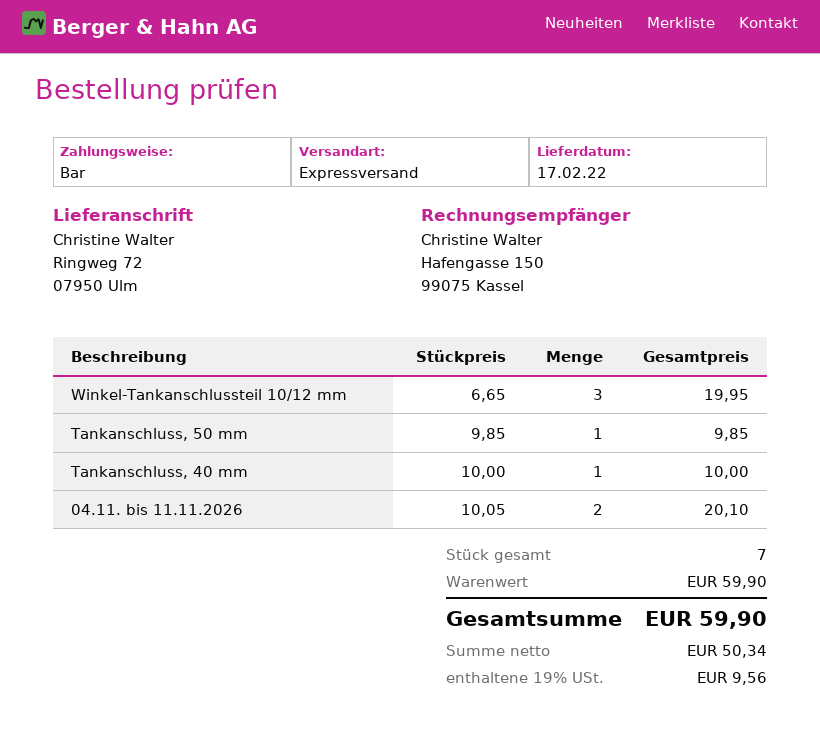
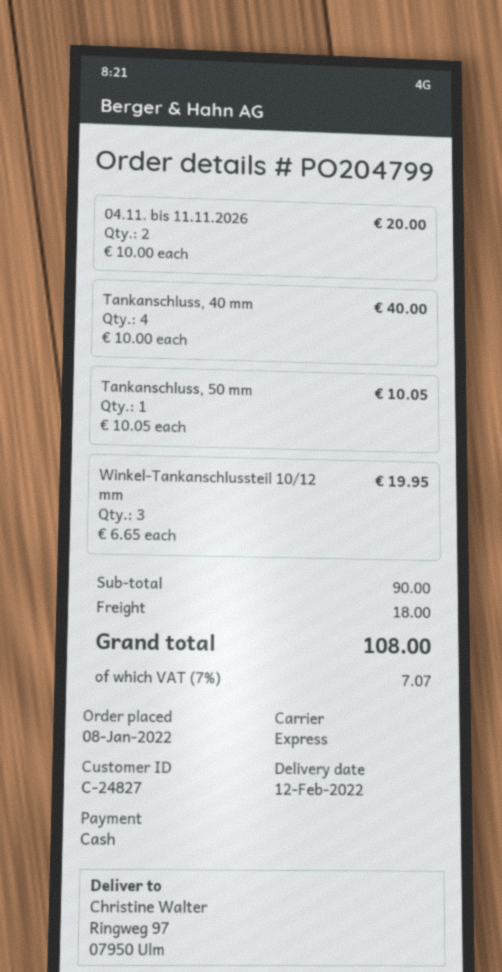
delivery date: 2022-02-17 -> 2022-02-12
ship to: Ringweg 72, 07950 Ulm -> Ringweg 97, 07950 Ulm
Tankanschluss, 50 mm: 1 x 9.85 = 9.85 -> 1 x 10.05 = 10.05
Tankanschluss, 40 mm: 1 x 10.00 = 10.00 -> 4 x 10.00 = 40.00
04.11. bis 11.11.2026: 2 x 10.05 = 20.10 -> 2 x 10.00 = 20.00
subtotal: 59.90 -> 90.00
shipping: none -> 18.00
tax: 19% = 9.56 -> 7% = 7.07
total: 59.90 -> 108.00

